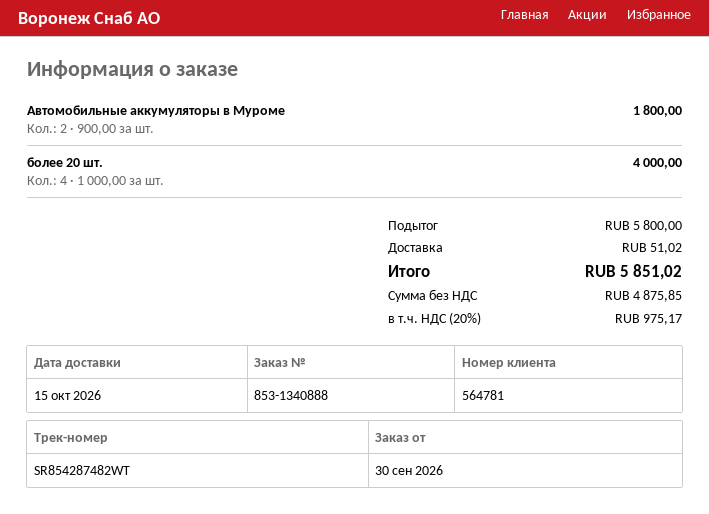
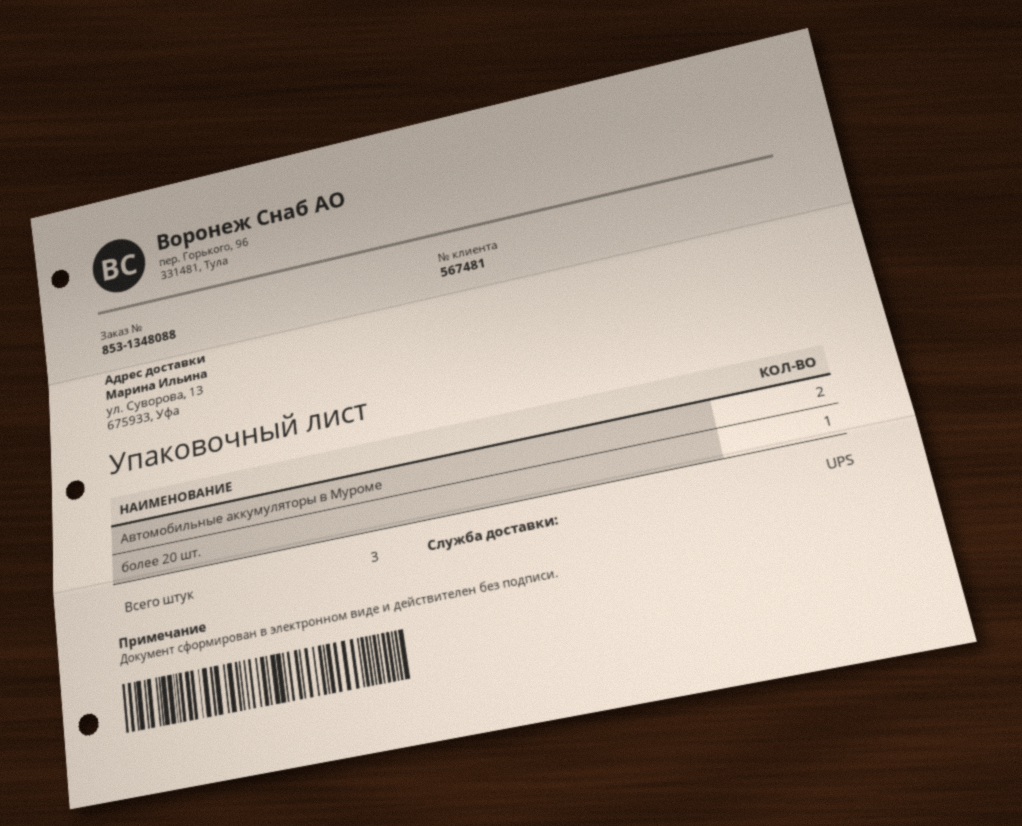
order number: 853-1340888 -> 853-1348088
customer number: 564781 -> 567481
более 20 шт.: 4 -> 1

